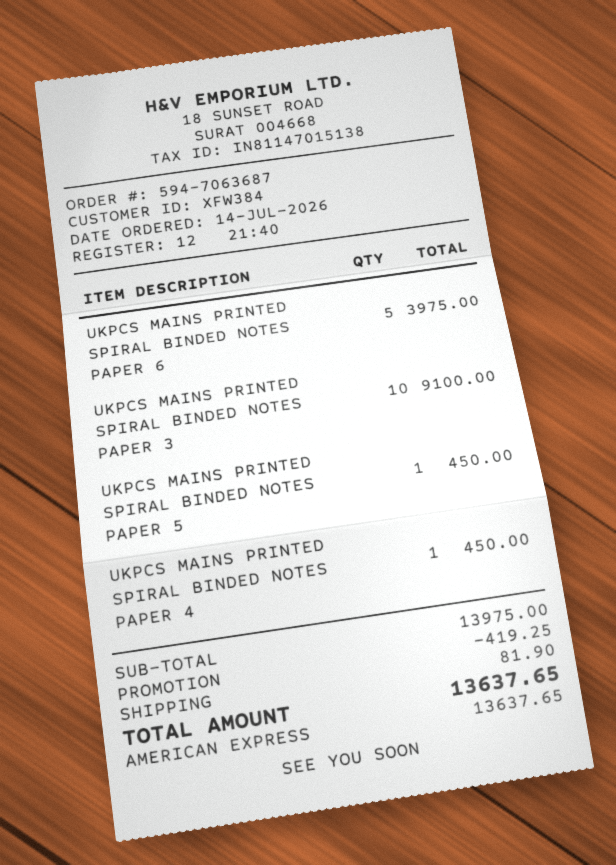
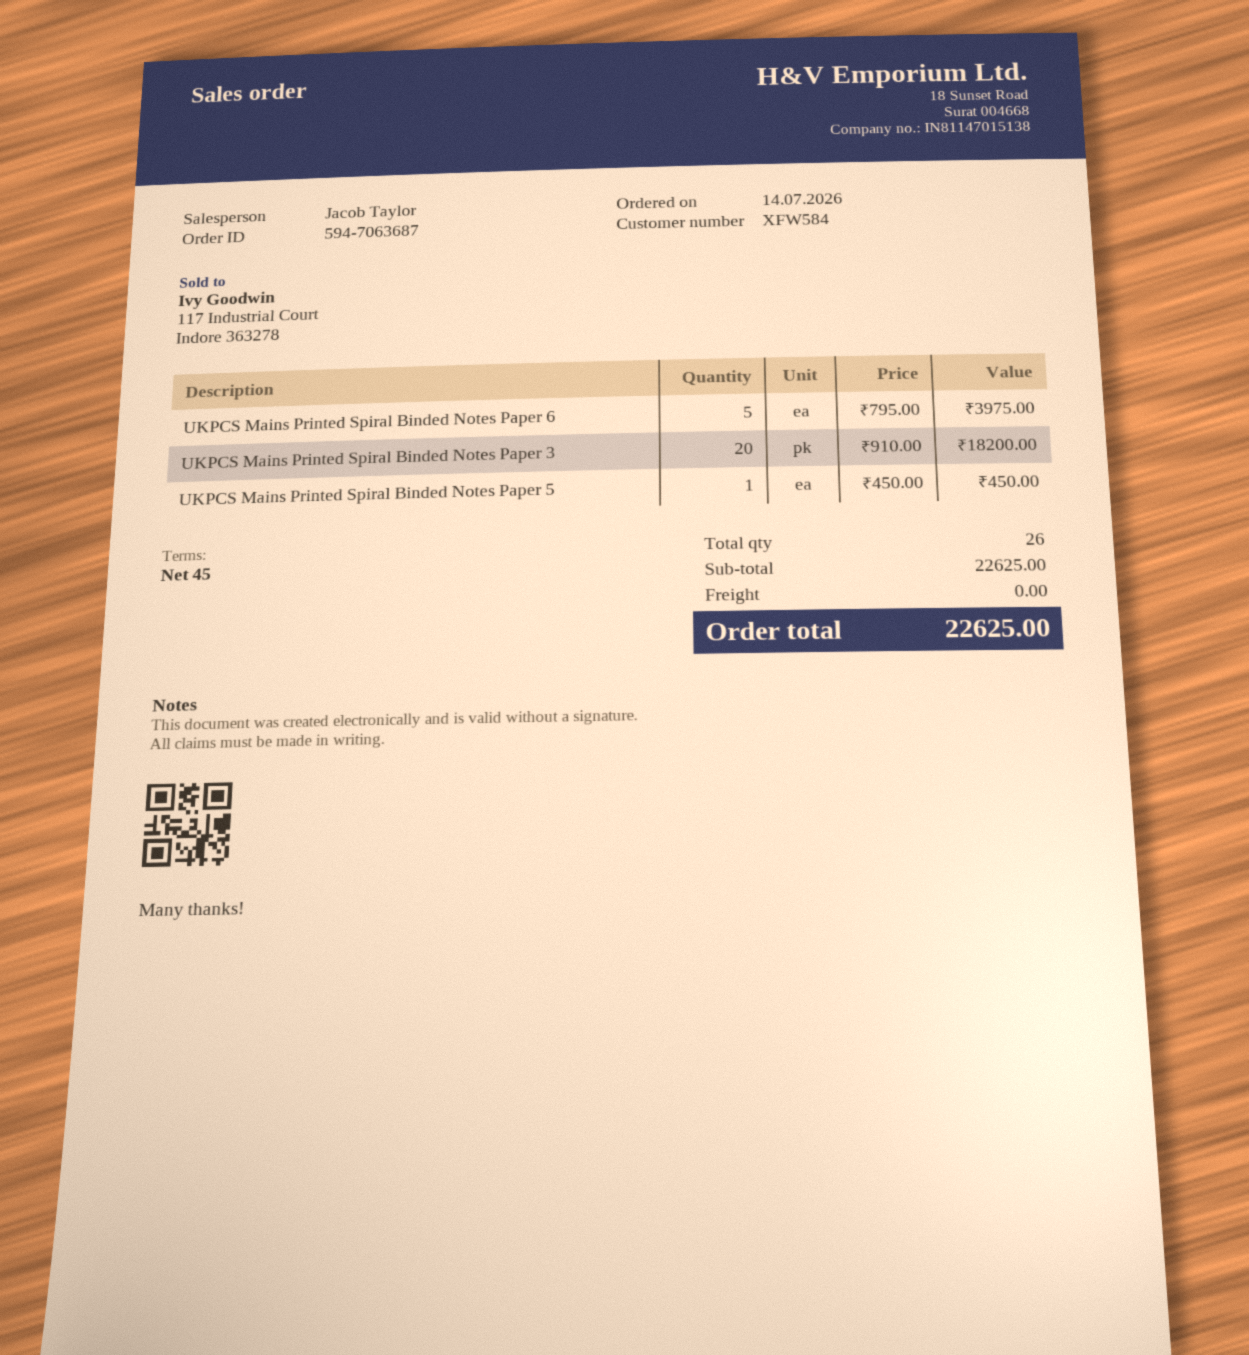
customer number: XFW384 -> XFW584
UKPCS MAINS PRINTED SPIRAL BINDED NOTES PAPER 3: 10 for 9100.00 -> 20 for 18200.00
UKPCS MAINS PRINTED SPIRAL BINDED NOTES PAPER 4: 1 for 450.00 -> none
subtotal: 13975.00 -> 22625.00
discount: 419.25 -> none
shipping: 81.90 -> 0.00
total: 13637.65 -> 22625.00

